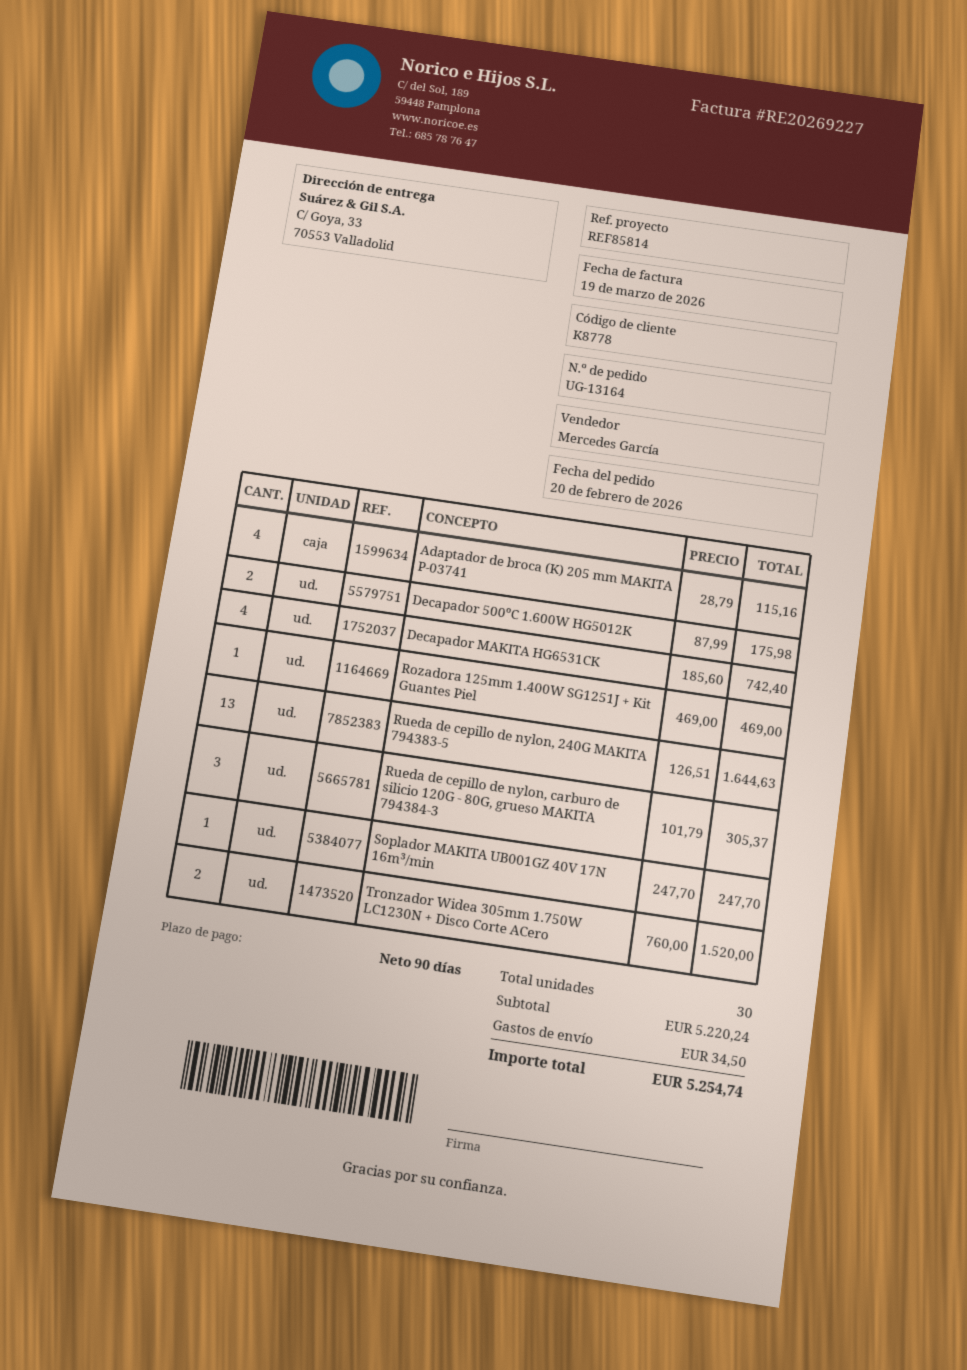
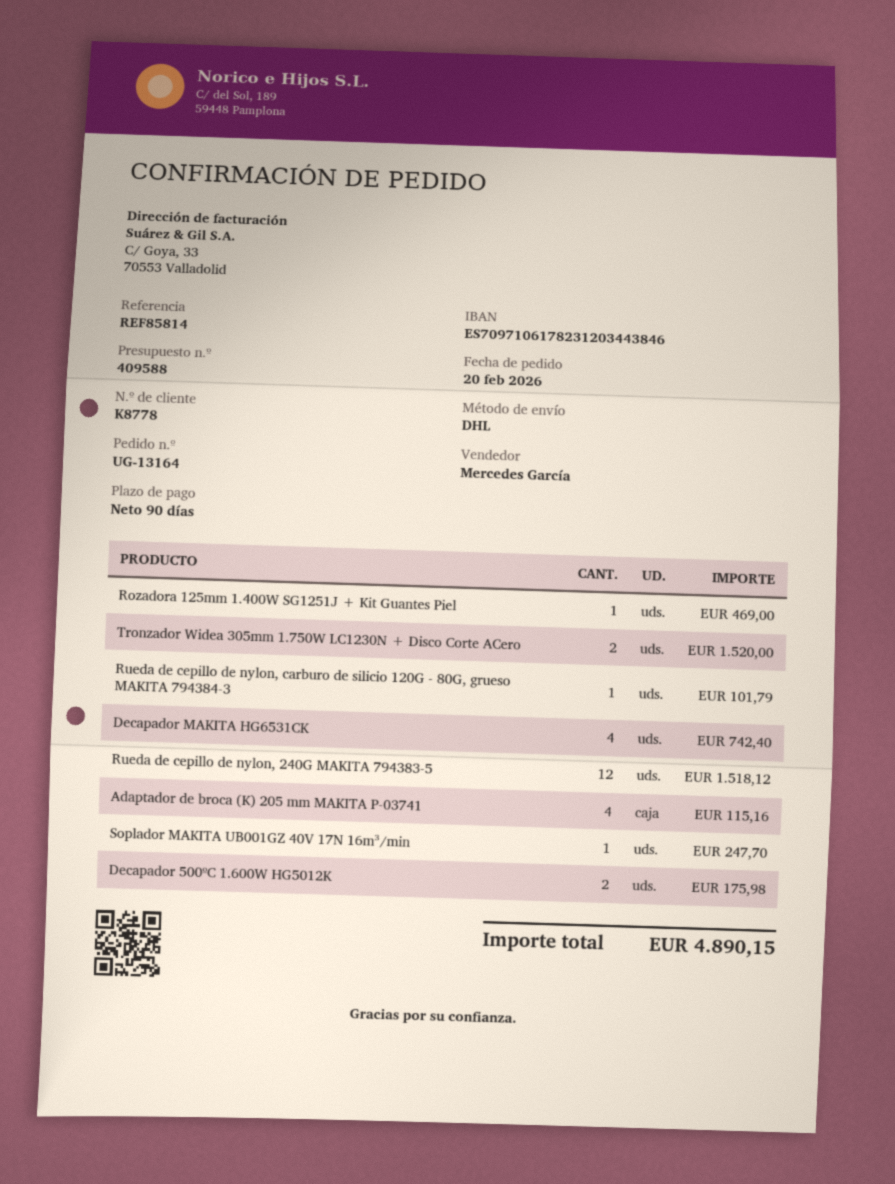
Rueda de cepillo de nylon, 240G MAKITA 794383-5: 13 for 1644.63 -> 12 for 1518.12
Rueda de cepillo de nylon, carburo de silicio 120G - 80G, grueso MAKITA 794384-3: 3 for 305.37 -> 1 for 101.79
shipping: 34.50 -> none
total: 5254.74 -> 4890.15

